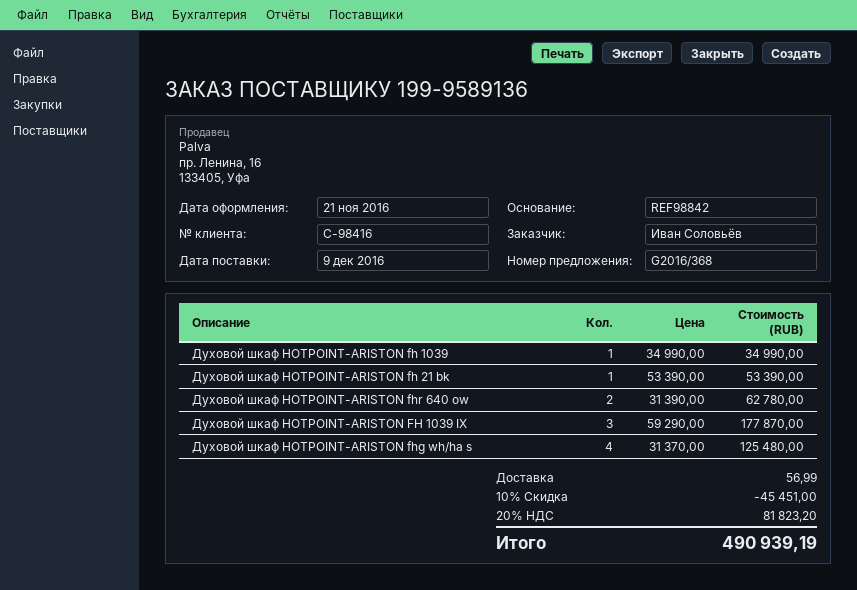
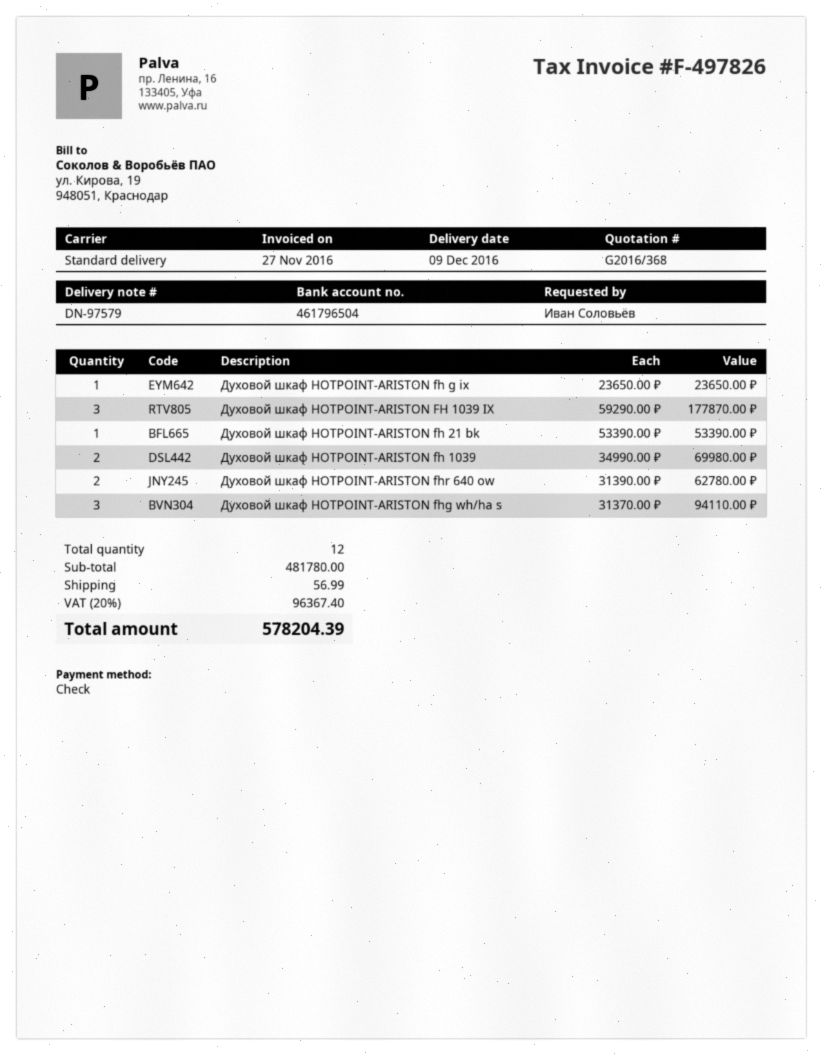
Духовой шкаф HOTPOINT-ARISTON fh 1039: 1 x 34990.00 = 34990.00 -> 2 x 34990.00 = 69980.00
Духовой шкаф HOTPOINT-ARISTON fhg wh/ha s: 4 x 31370.00 = 125480.00 -> 3 x 31370.00 = 94110.00
Духовой шкаф HOTPOINT-ARISTON fh g ix: none -> 1 x 23650.00 = 23650.00
discount: 10% = 45451.00 -> none
tax: 20% = 81823.20 -> 20% = 96367.40
total: 490939.19 -> 578204.39

